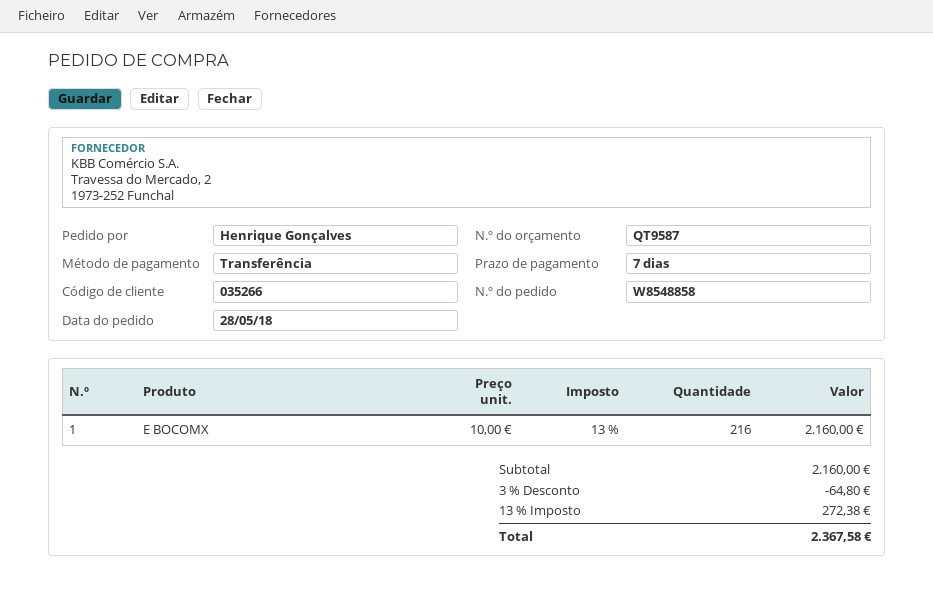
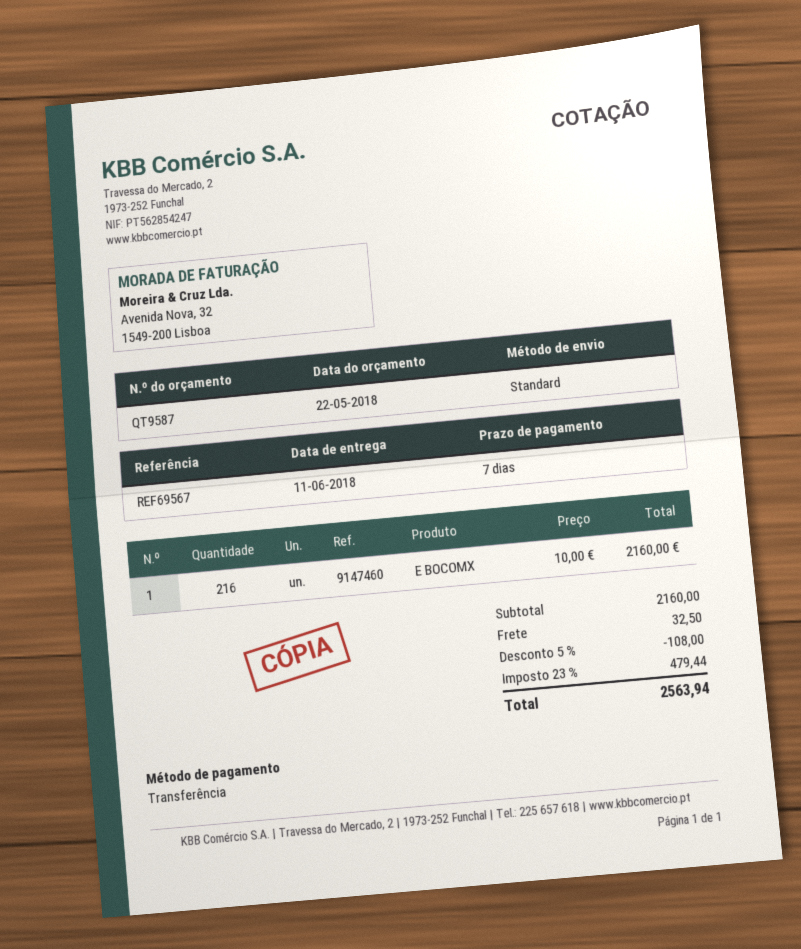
discount: 3% = 64.80 -> 5% = 108.00
shipping: none -> 32.50
tax: 13% = 272.38 -> 23% = 479.44
total: 2367.58 -> 2563.94

